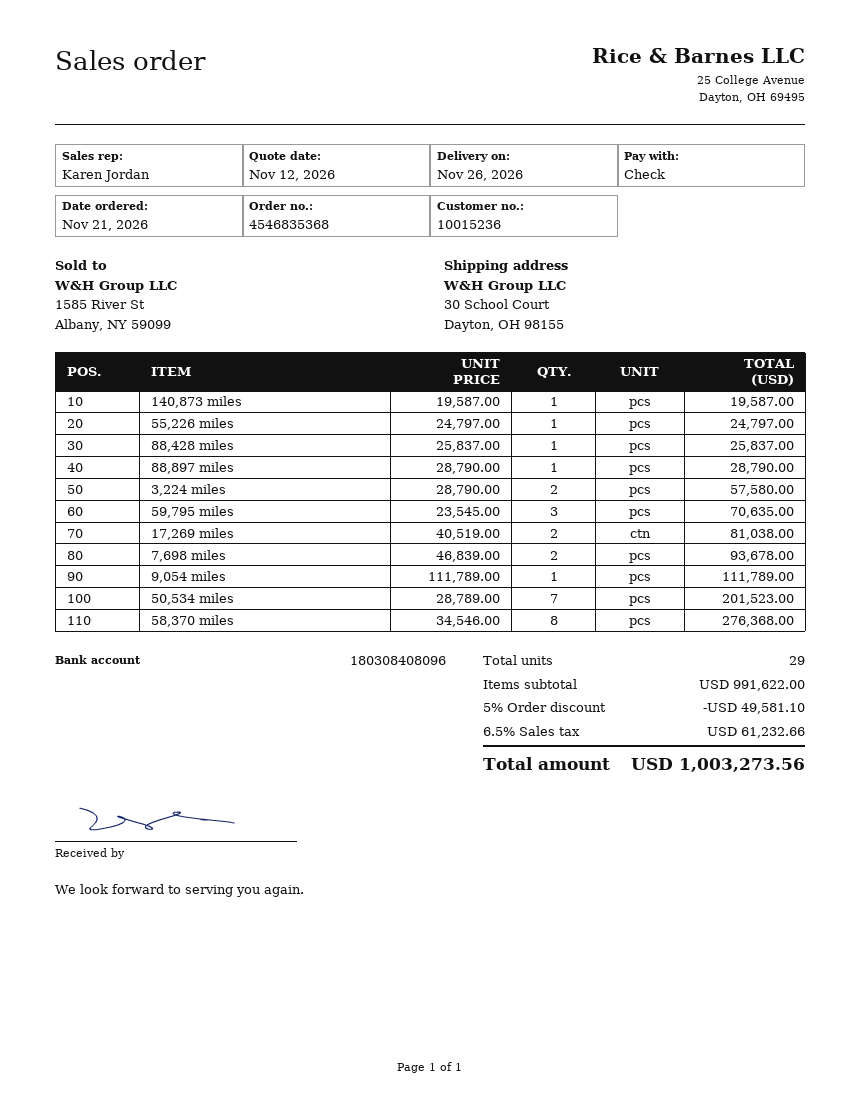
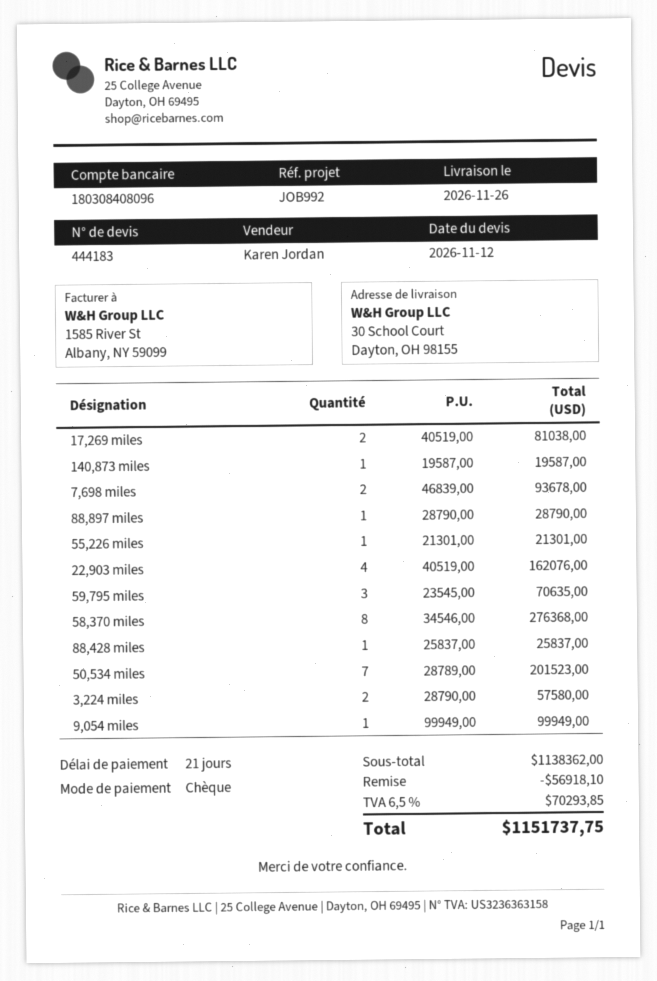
55,226 miles: 1 x 24797.00 = 24797.00 -> 1 x 21301.00 = 21301.00
9,054 miles: 1 x 111789.00 = 111789.00 -> 1 x 99949.00 = 99949.00
22,903 miles: none -> 4 x 40519.00 = 162076.00
subtotal: 991622.00 -> 1138362.00
discount: 49581.10 -> 56918.10
tax: 6.5% = 61232.66 -> 6.5% = 70293.85
total: 1003273.56 -> 1151737.75

